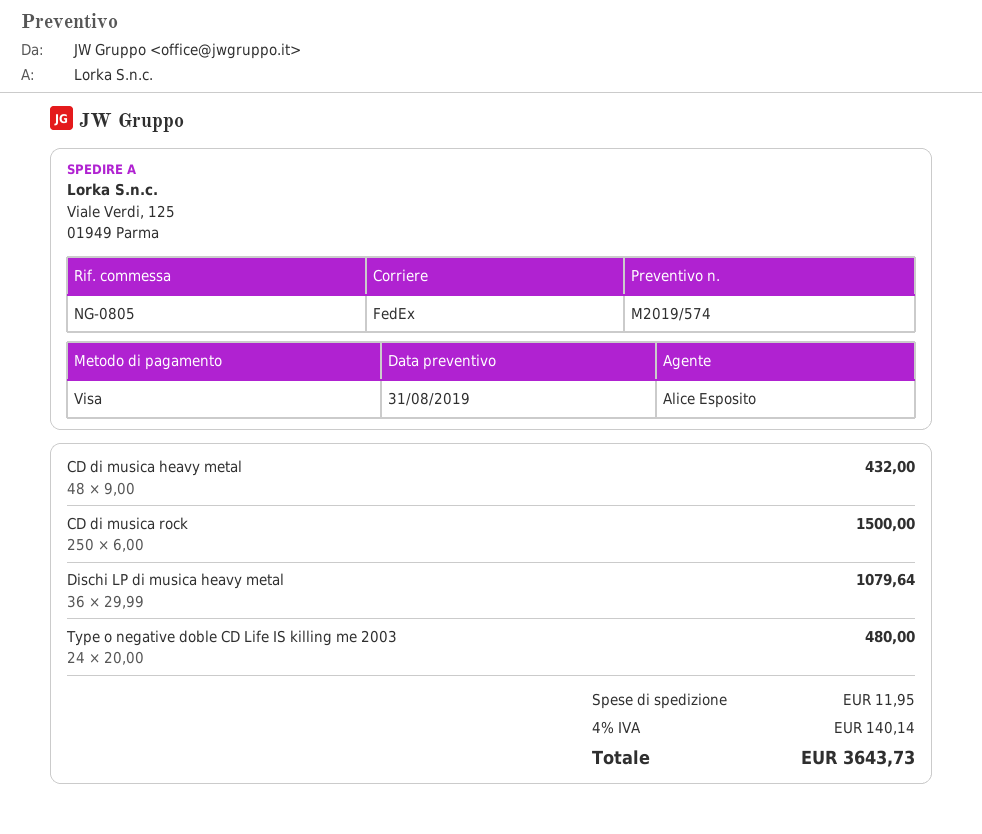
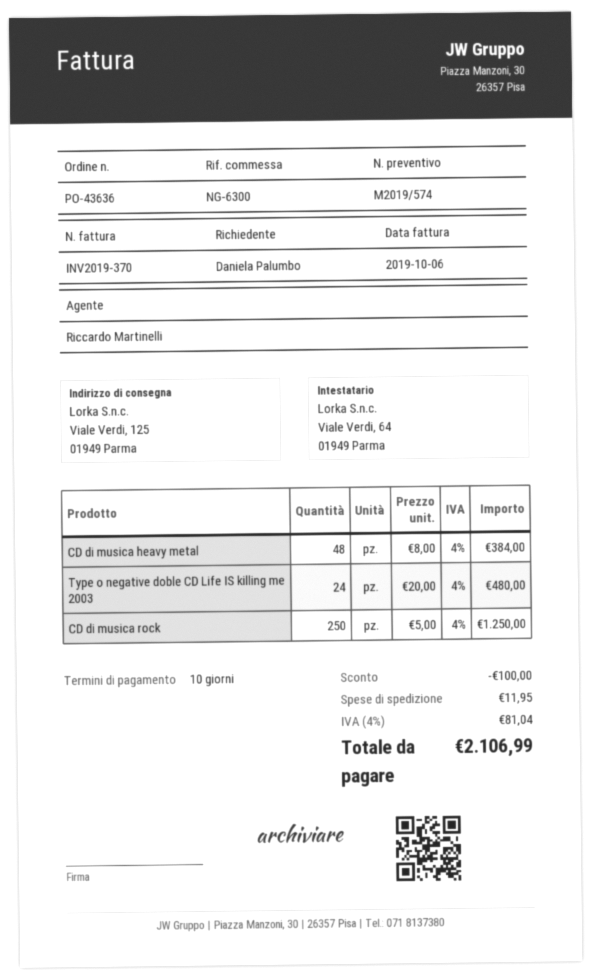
reference: NG-0805 -> NG-6300
sales rep: Alice Esposito -> Riccardo Martinelli
CD di musica heavy metal: 48 x 9.00 = 432.00 -> 48 x 8.00 = 384.00
CD di musica rock: 250 x 6.00 = 1500.00 -> 250 x 5.00 = 1250.00
Dischi LP di musica heavy metal: 36 x 29.99 = 1079.64 -> none
discount: none -> 100.00
tax: 4% = 140.14 -> 4% = 81.04
total: 3643.73 -> 2106.99

